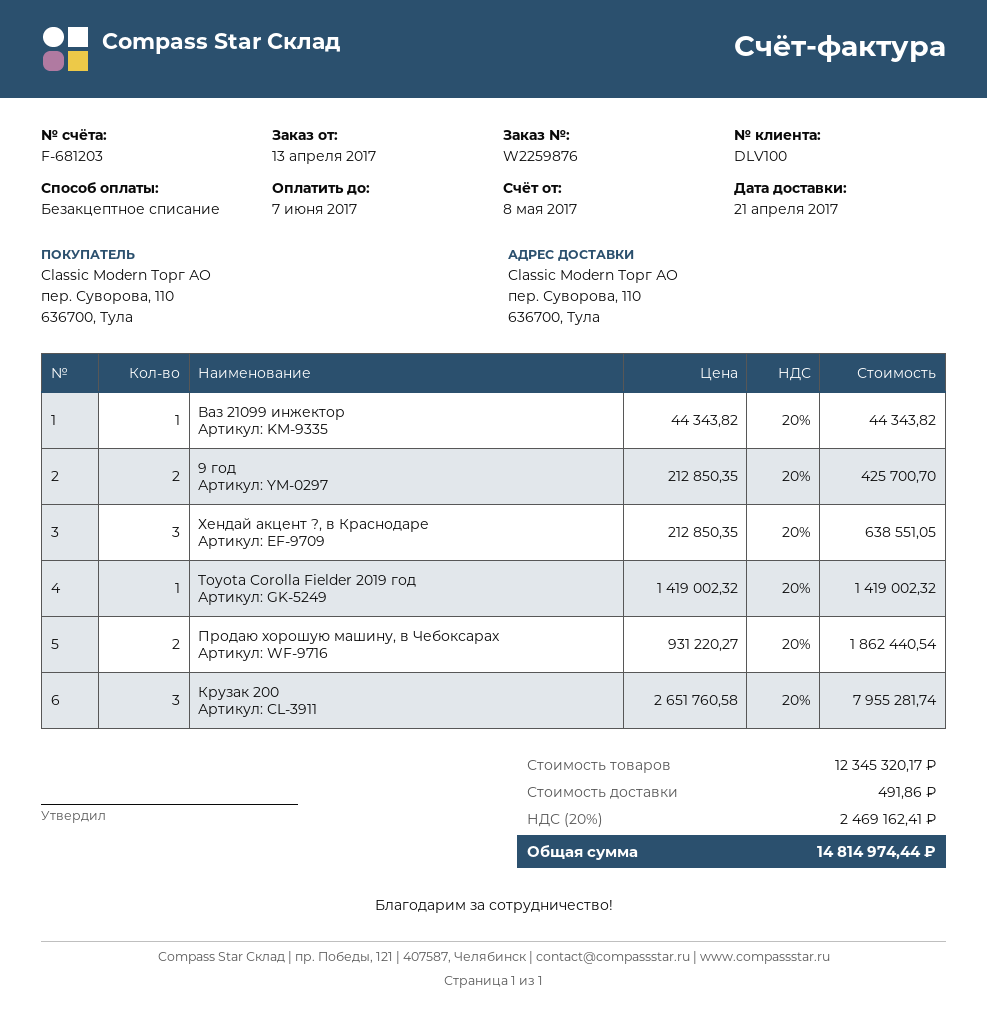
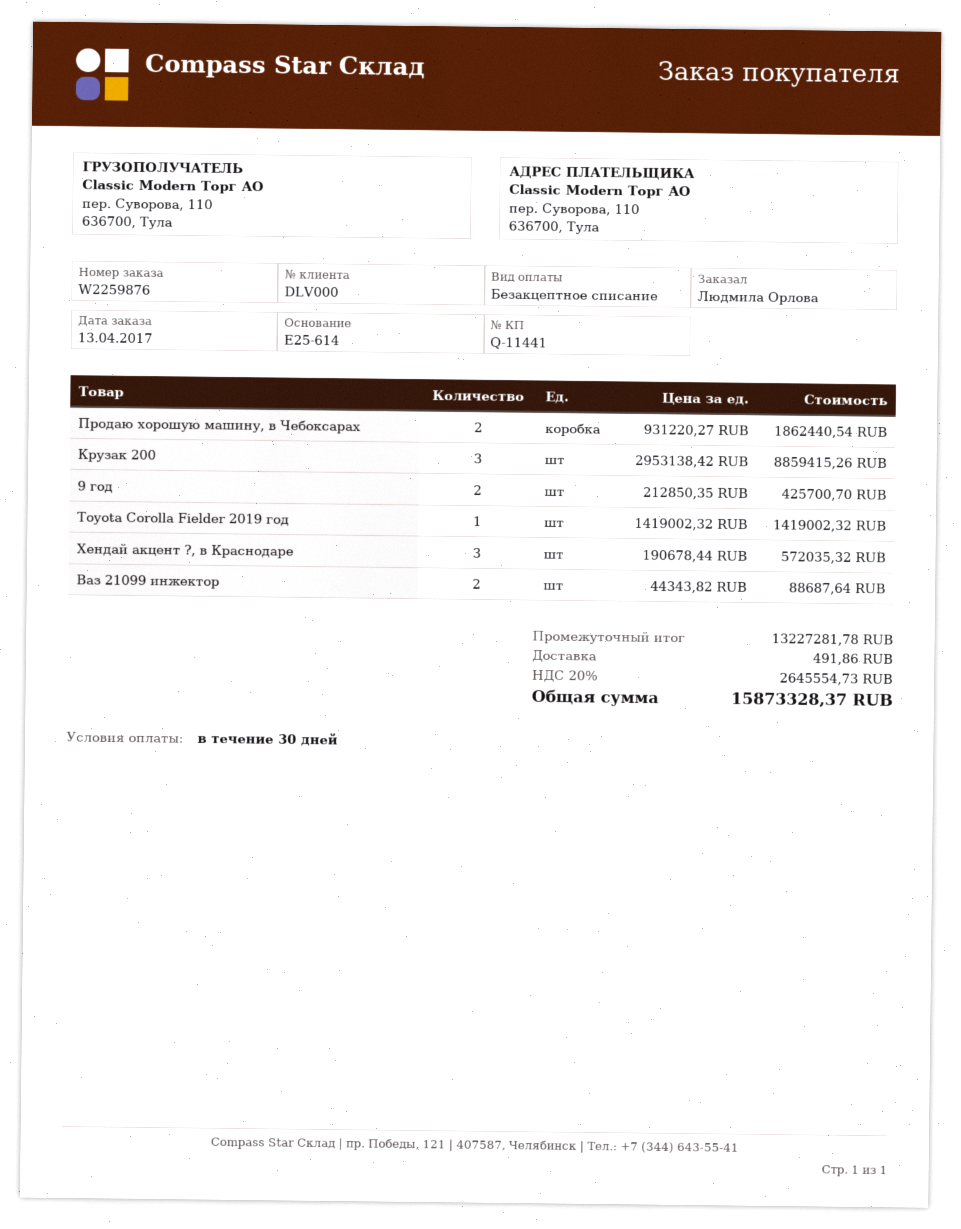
customer number: DLV100 -> DLV000
Ваз 21099 инжектор: 1 x 44343.82 = 44343.82 -> 2 x 44343.82 = 88687.64
Хендай акцент ?, в Краснодаре: 3 x 212850.35 = 638551.05 -> 3 x 190678.44 = 572035.32
Крузак 200: 3 x 2651760.58 = 7955281.74 -> 3 x 2953138.42 = 8859415.26
subtotal: 12345320.17 -> 13227281.78
tax: 20% = 2469162.41 -> 20% = 2645554.73
total: 14814974.44 -> 15873328.37

